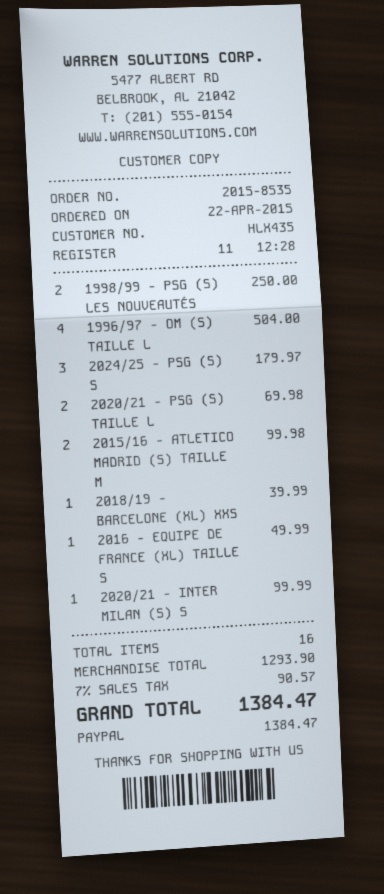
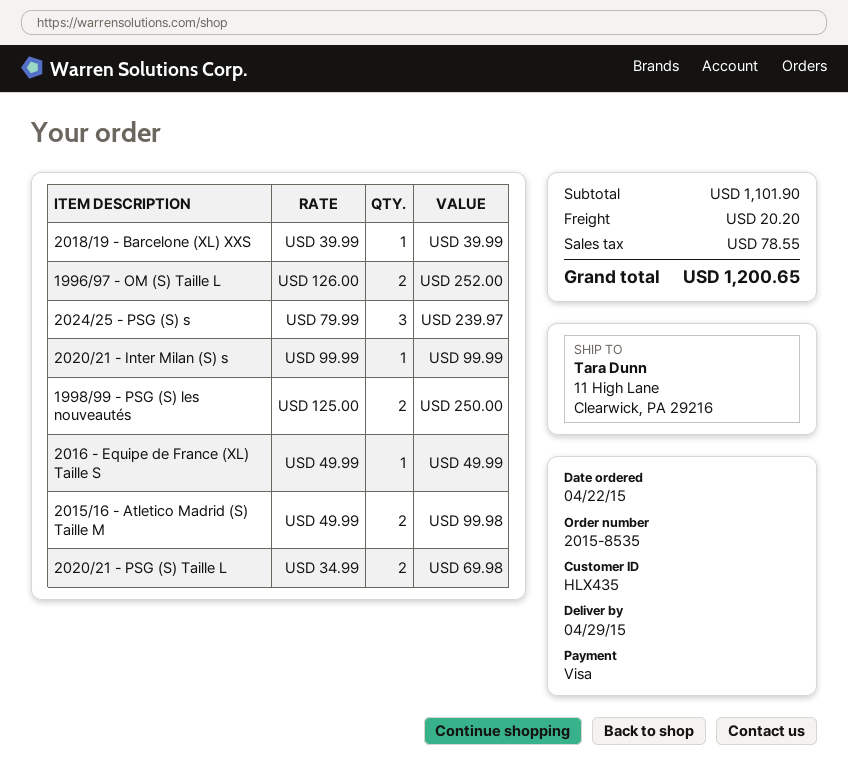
payment method: PayPal -> Visa
1996/97 - OM (S) TAILLE L: 4 for 504.00 -> 2 for 252.00
2024/25 - PSG (S) S: 3 for 179.97 -> 3 for 239.97
subtotal: 1293.90 -> 1101.90
shipping: none -> 20.20
tax: 90.57 -> 78.55
total: 1384.47 -> 1200.65

